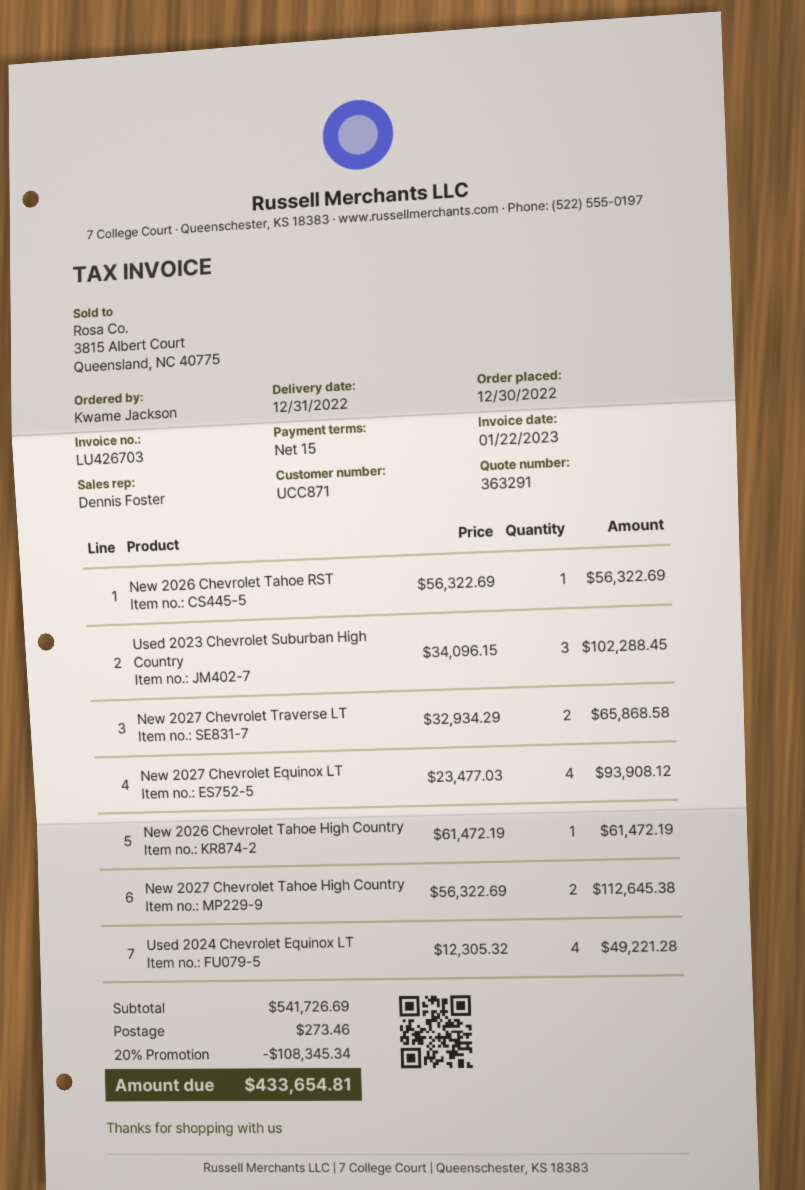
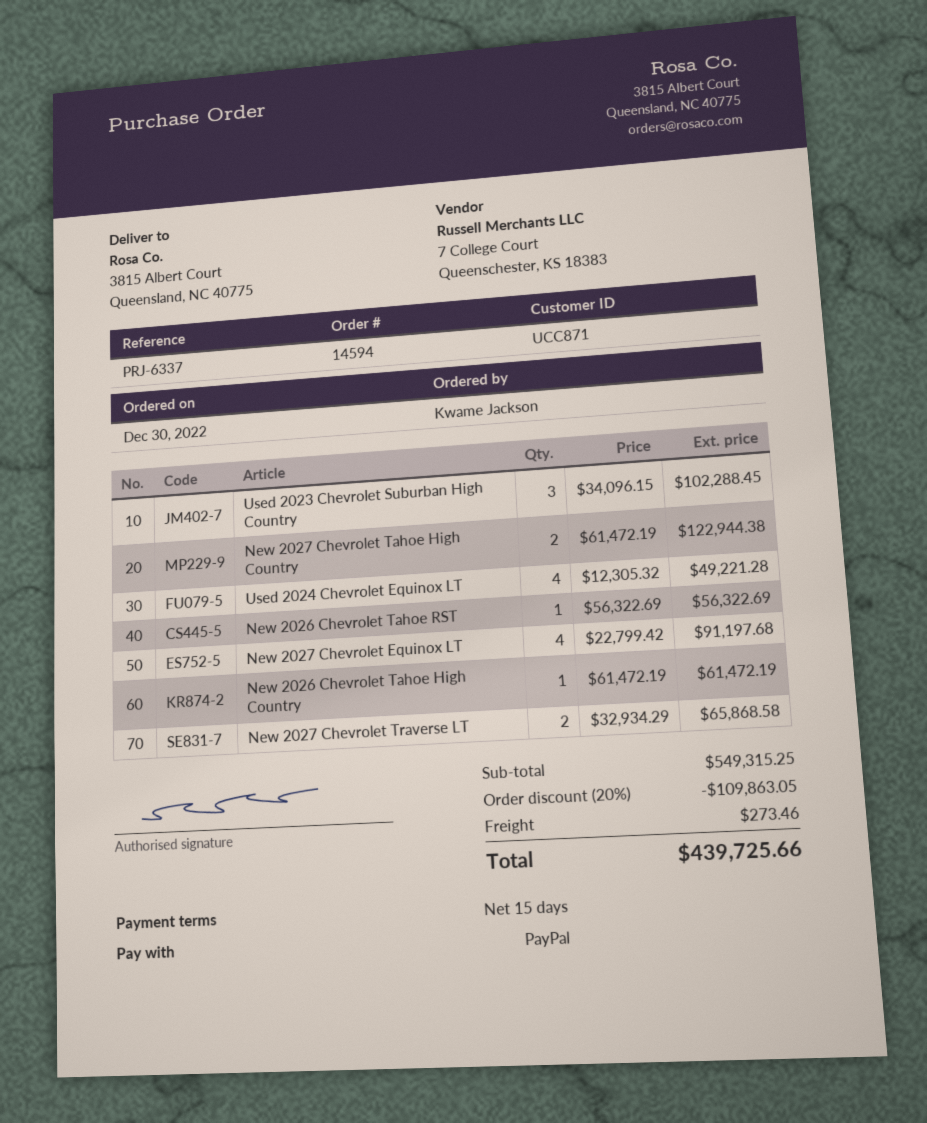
New 2027 Chevrolet Equinox LT: 4 x 23477.03 = 93908.12 -> 4 x 22799.42 = 91197.68
New 2027 Chevrolet Tahoe High Country: 2 x 56322.69 = 112645.38 -> 2 x 61472.19 = 122944.38
subtotal: 541726.69 -> 549315.25
discount: 20% = 108345.34 -> 20% = 109863.05
total: 433654.81 -> 439725.66

